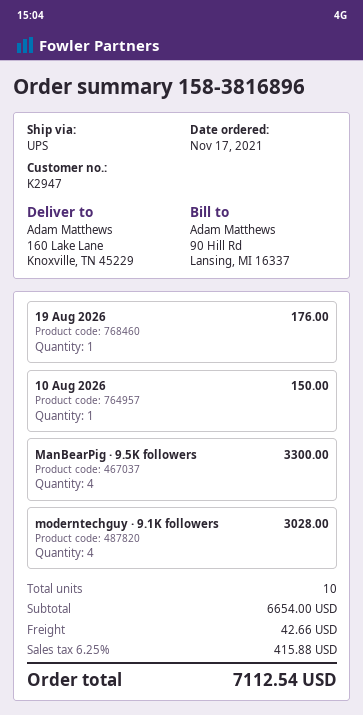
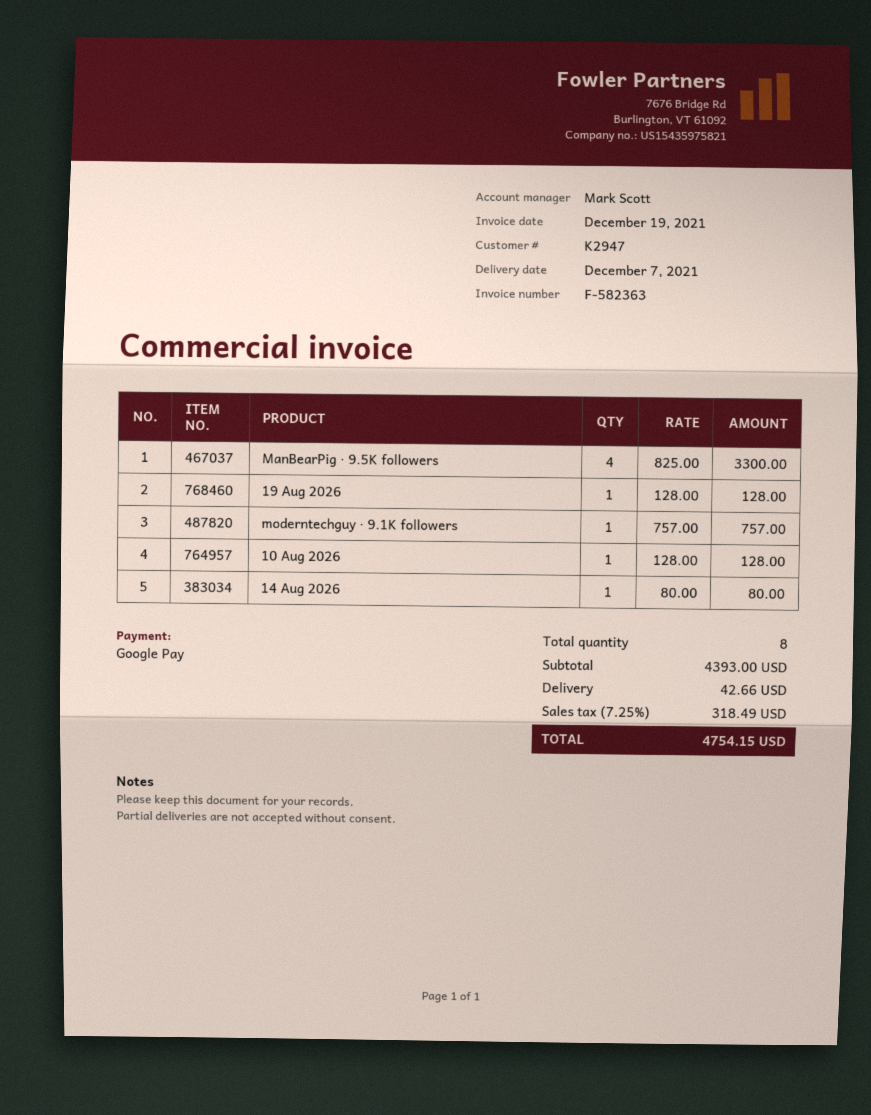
19 Aug 2026: 1 for 176.00 -> 1 for 128.00
10 Aug 2026: 1 for 150.00 -> 1 for 128.00
moderntechguy · 9.1K followers: 4 for 3028.00 -> 1 for 757.00
14 Aug 2026: none -> 1 for 80.00
total quantity: 10 -> 8
subtotal: 6654.00 -> 4393.00
tax: 6.25% = 415.88 -> 7.25% = 318.49
total: 7112.54 -> 4754.15

